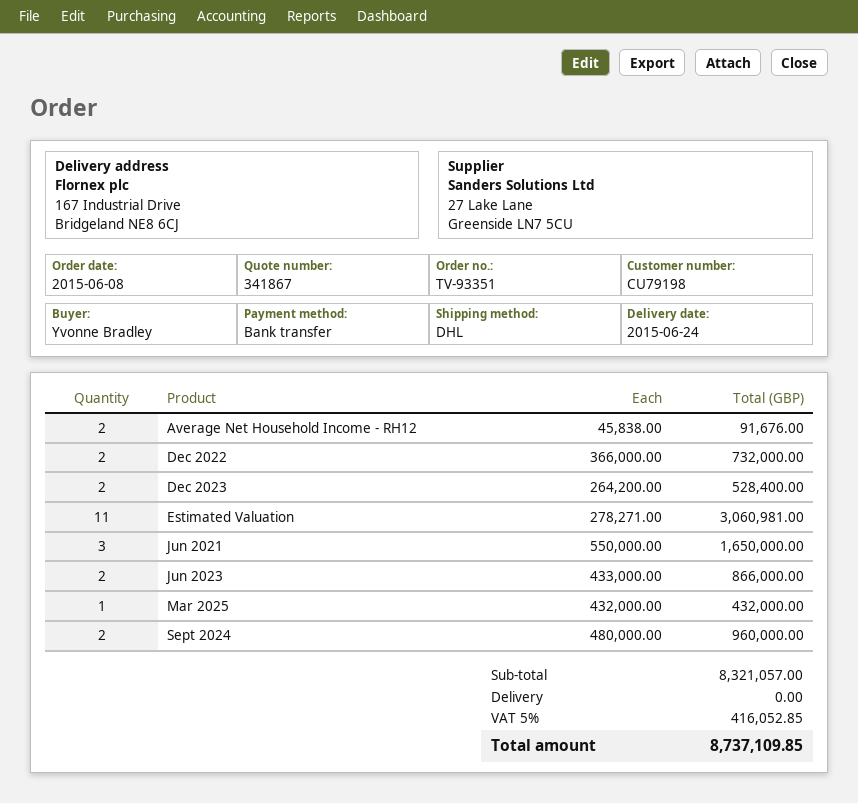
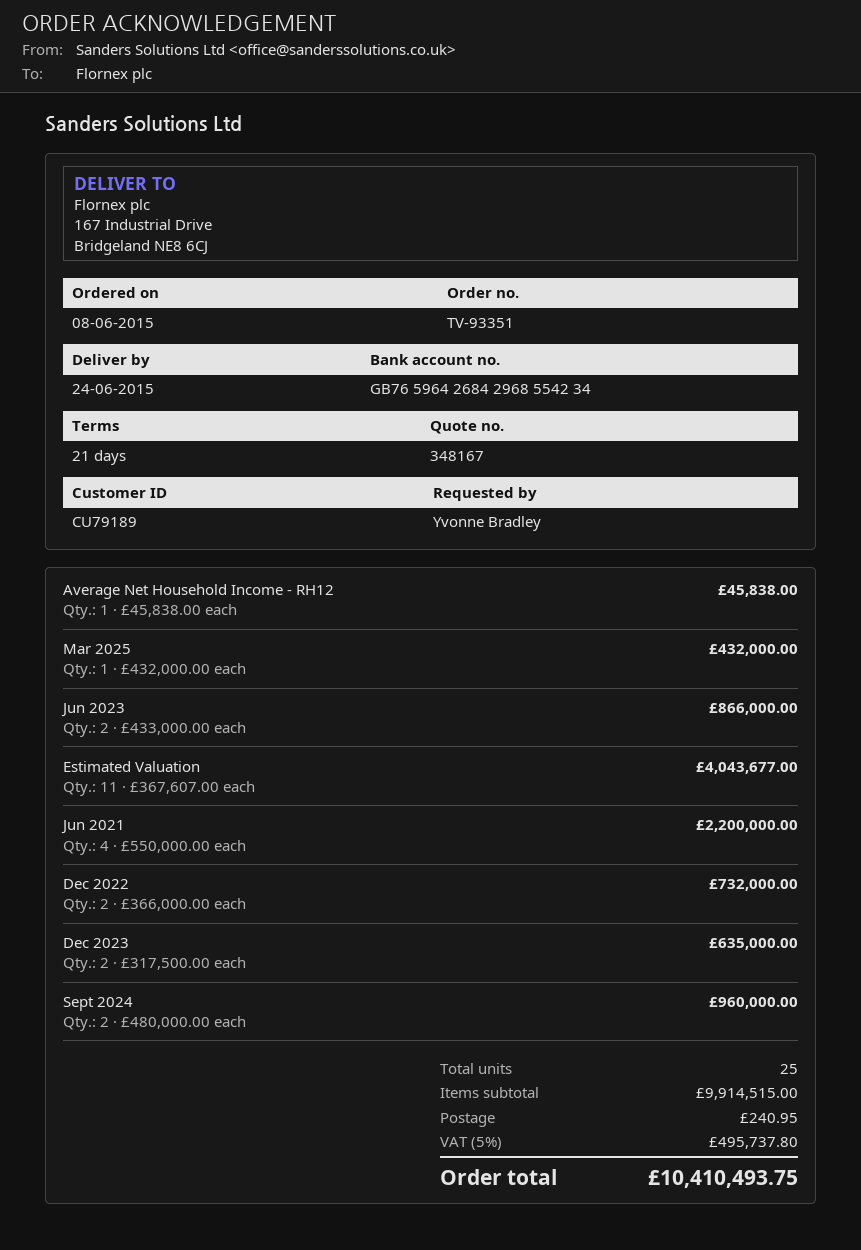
quote number: 341867 -> 348167
customer number: CU79198 -> CU79189
Average Net Household Income - RH12: 2 x 45838.00 = 91676.00 -> 1 x 45838.00 = 45838.00
Dec 2023: 2 x 264200.00 = 528400.00 -> 2 x 317500.00 = 635000.00
Estimated Valuation: 11 x 278271.00 = 3060981.00 -> 11 x 367607.00 = 4043677.00
Jun 2021: 3 x 550000.00 = 1650000.00 -> 4 x 550000.00 = 2200000.00
subtotal: 8321057.00 -> 9914515.00
shipping: 0.00 -> 240.95
tax: 5% = 416052.85 -> 5% = 495737.80
total: 8737109.85 -> 10410493.75

